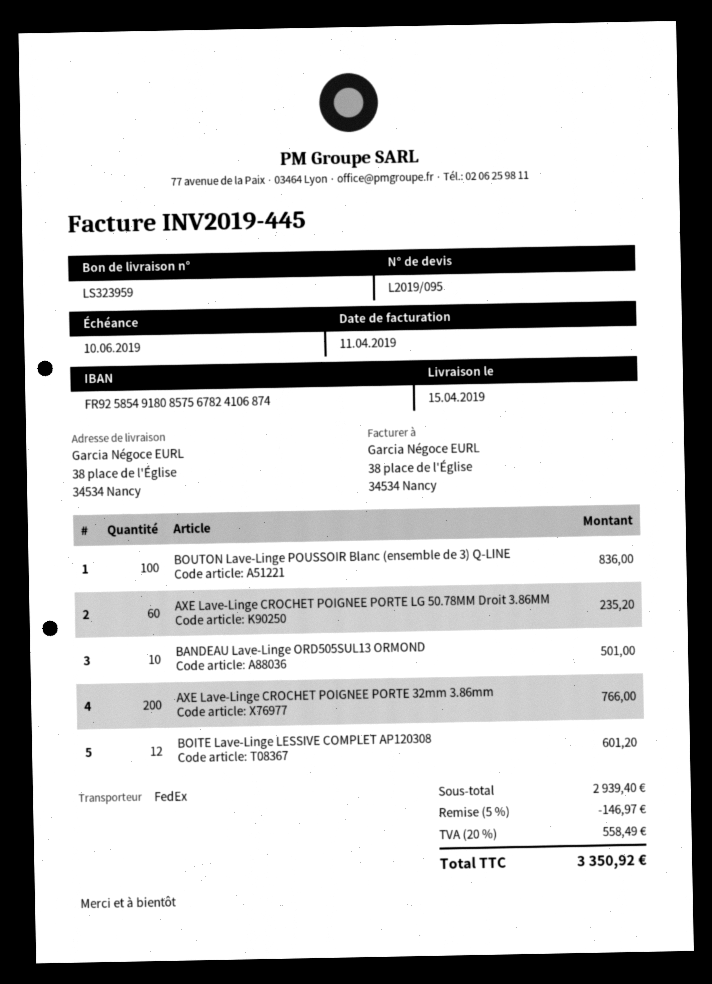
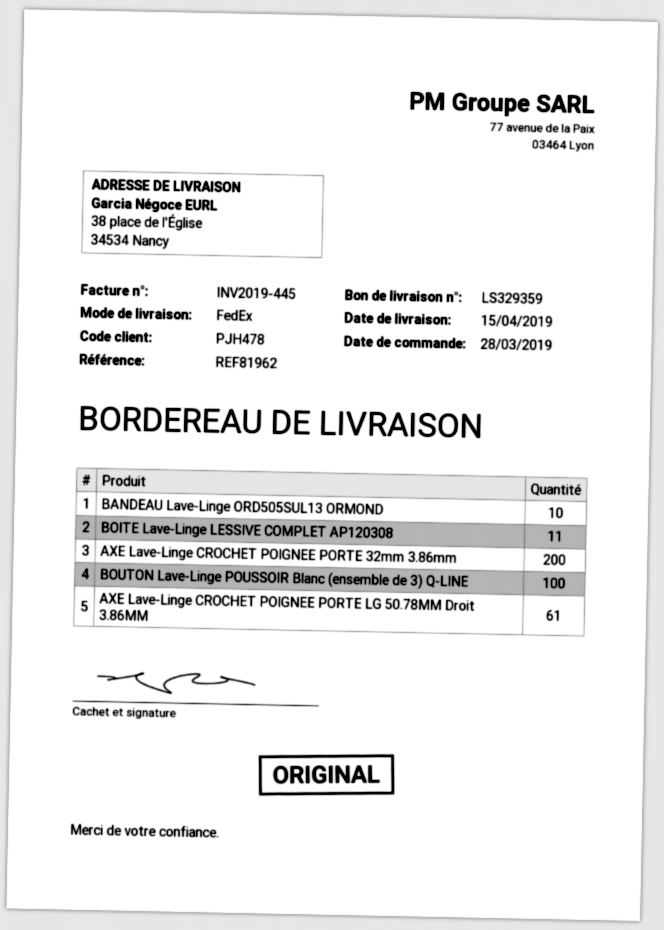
delivery note number: LS323959 -> LS329359
AXE Lave-Linge CROCHET POIGNEE PORTE LG 50.78MM Droit 3.86MM: 60 -> 61
BOITE Lave-Linge LESSIVE COMPLET AP120308: 12 -> 11

